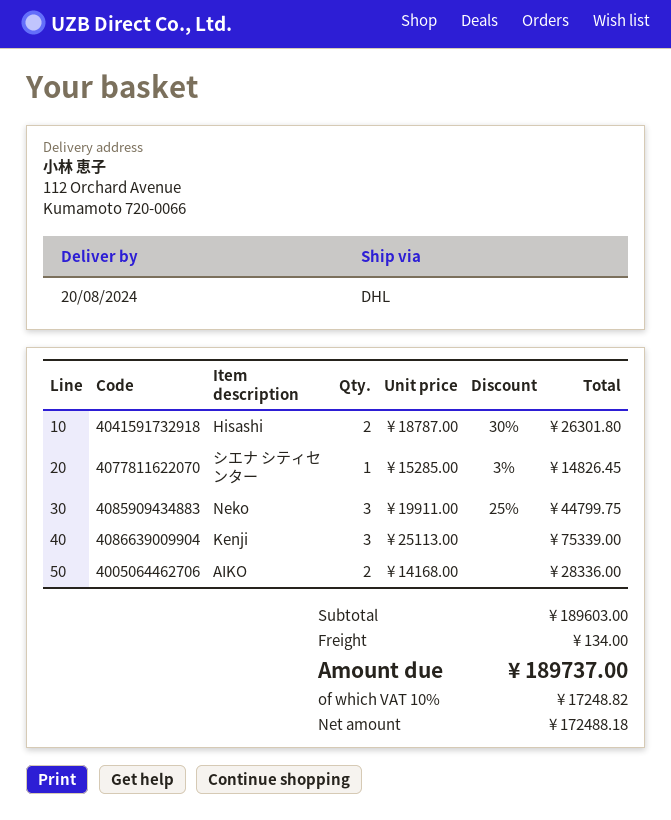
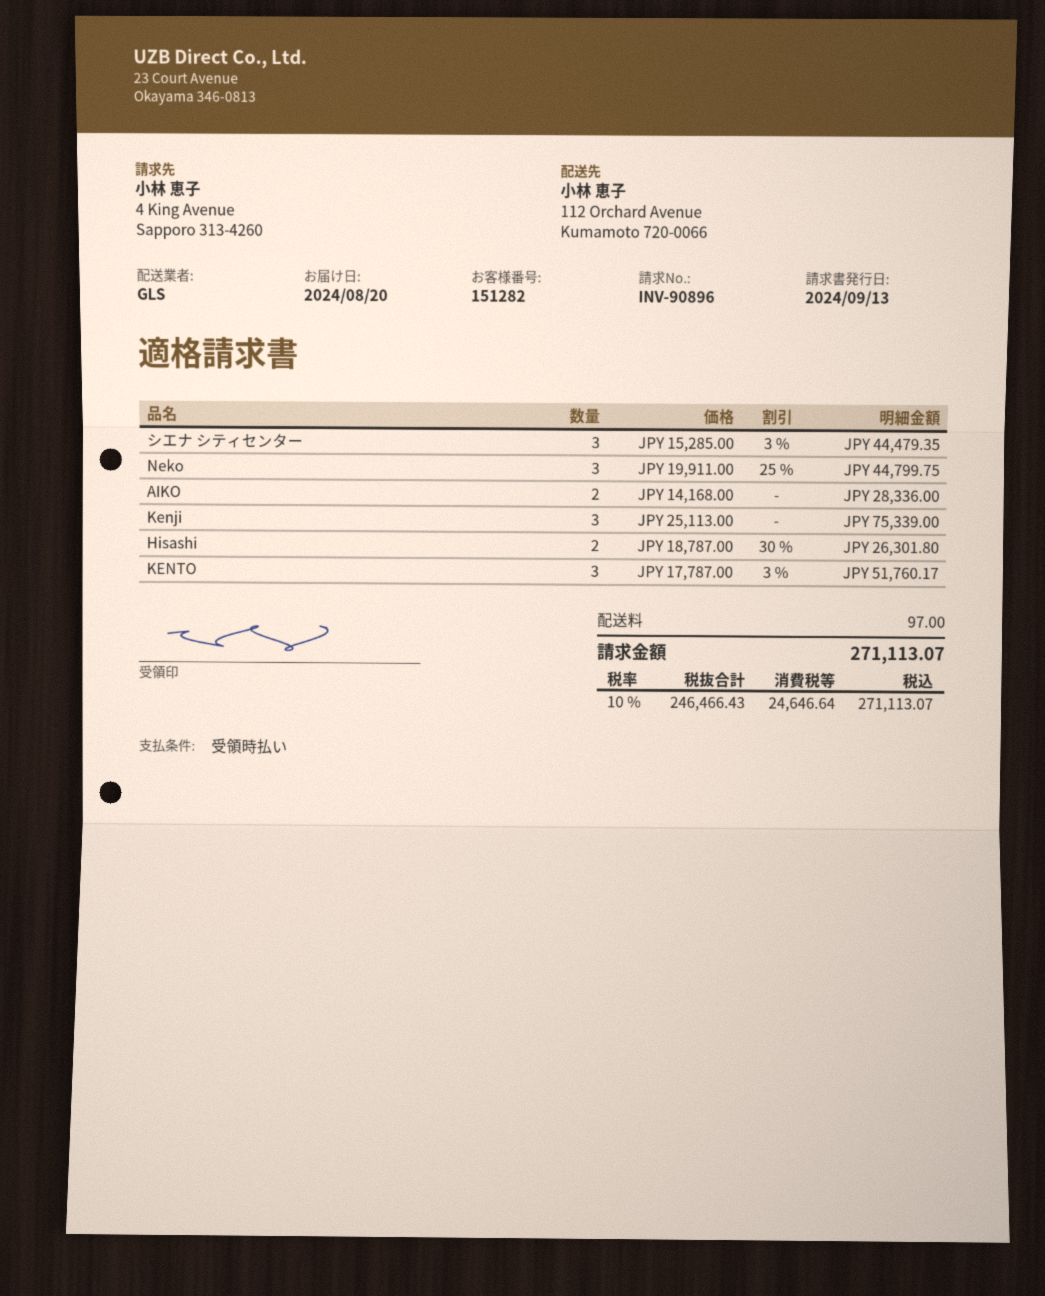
shipping method: DHL -> GLS
シエナ シティセンター: 1 x 15285.00 - 3% = 14826.45 -> 3 x 15285.00 - 3% = 44479.35
KENTO: none -> 3 x 17787.00 - 3% = 51760.17
shipping: 134.00 -> 97.00
net: 172488.18 -> 246466.43
tax: 10% = 17248.82 -> 10% = 24646.64
total: 189737.00 -> 271113.07

